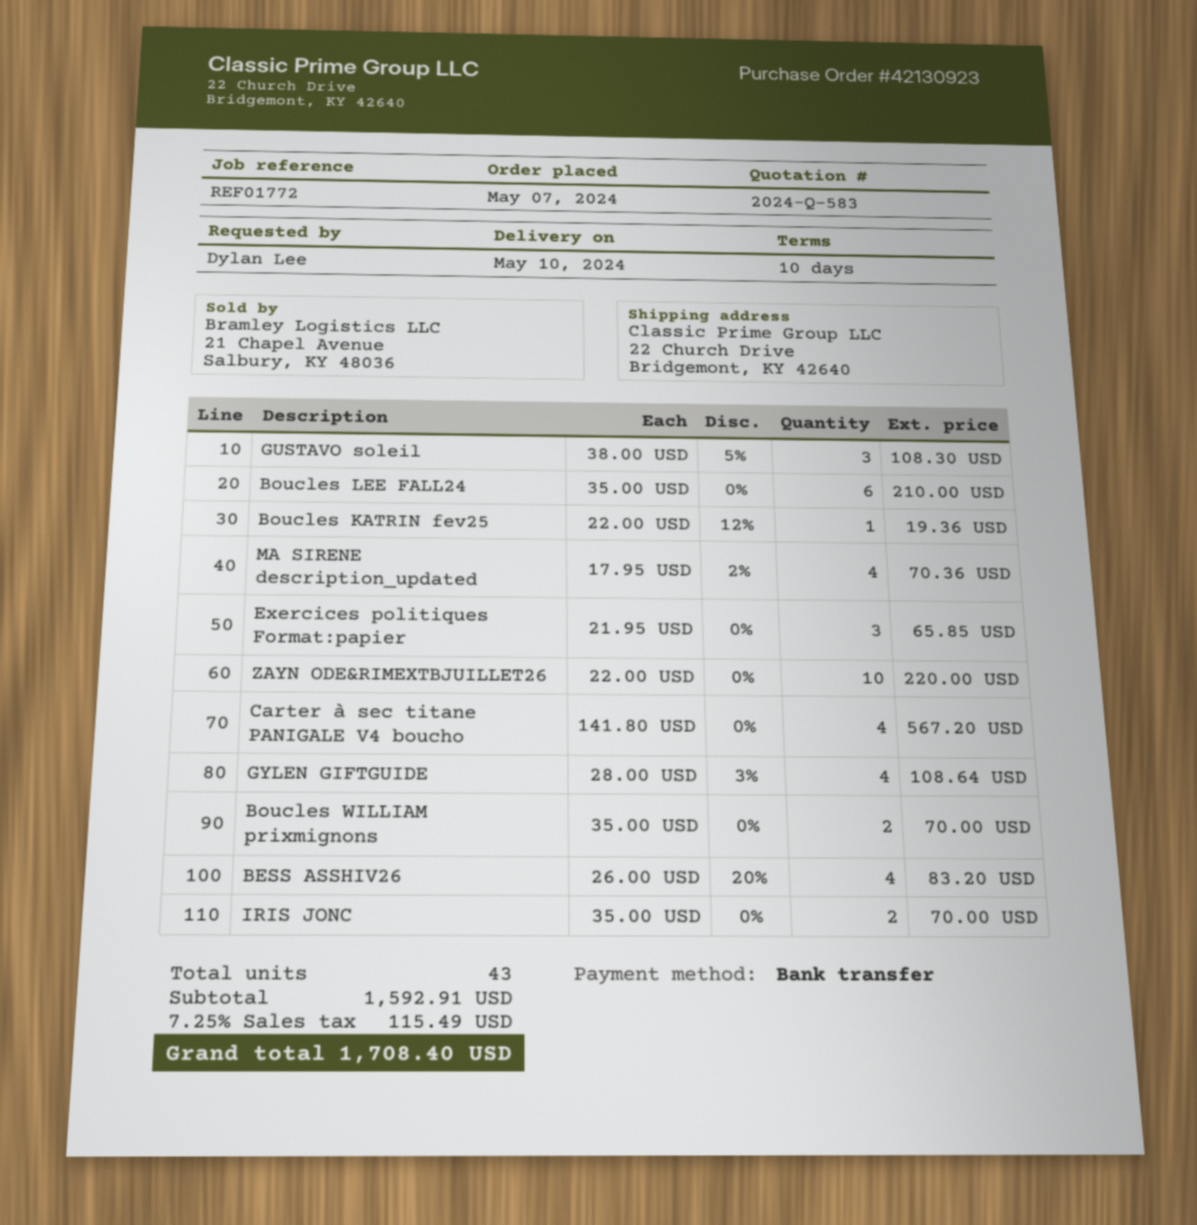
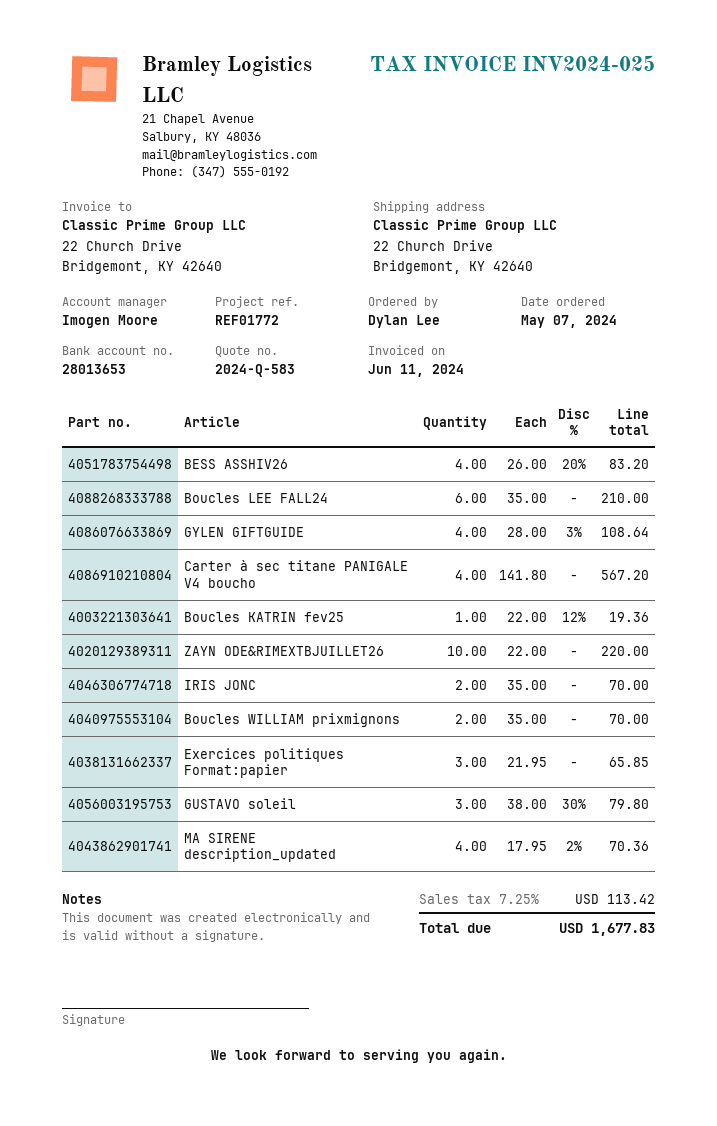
GUSTAVO soleil: 3 x 38.00 - 5% = 108.30 -> 3 x 38.00 - 30% = 79.80
tax: 7.25% = 115.49 -> 7.25% = 113.42
total: 1708.40 -> 1677.83

